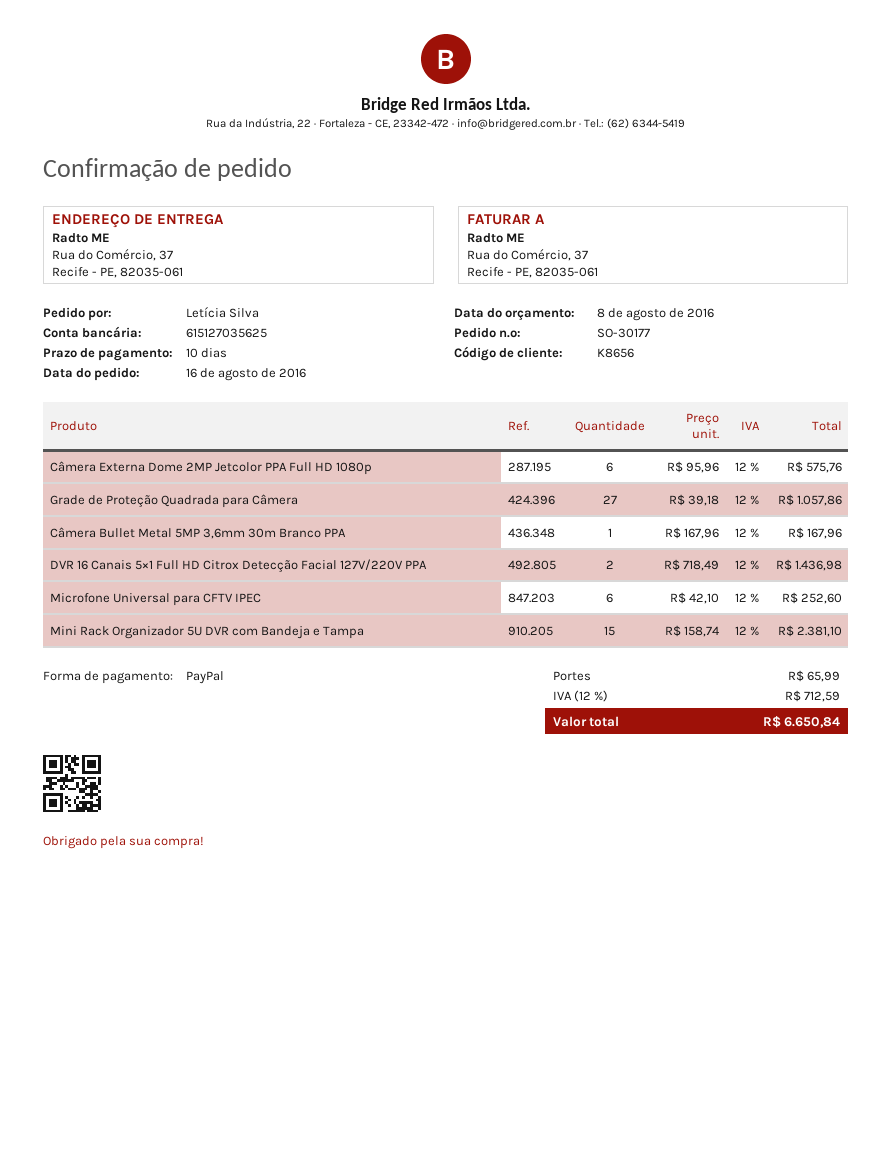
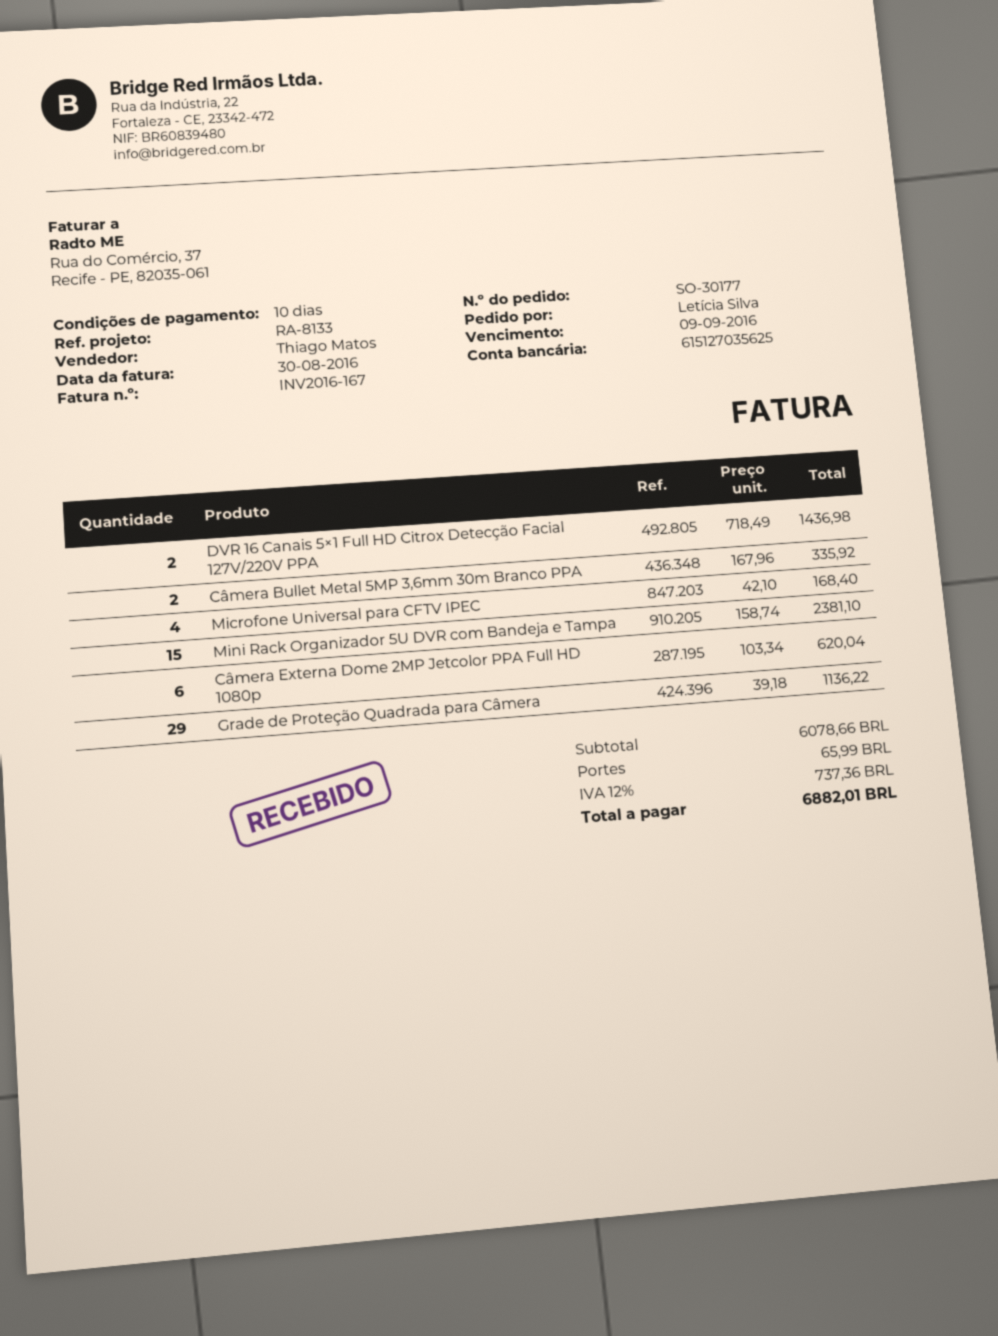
Câmera Externa Dome 2MP Jetcolor PPA Full HD 1080p: 6 x 95.96 = 575.76 -> 6 x 103.34 = 620.04
Grade de Proteção Quadrada para Câmera: 27 x 39.18 = 1057.86 -> 29 x 39.18 = 1136.22
Câmera Bullet Metal 5MP 3,6mm 30m Branco PPA: 1 x 167.96 = 167.96 -> 2 x 167.96 = 335.92
Microfone Universal para CFTV IPEC: 6 x 42.10 = 252.60 -> 4 x 42.10 = 168.40
tax: 12% = 712.59 -> 12% = 737.36
total: 6650.84 -> 6882.01

